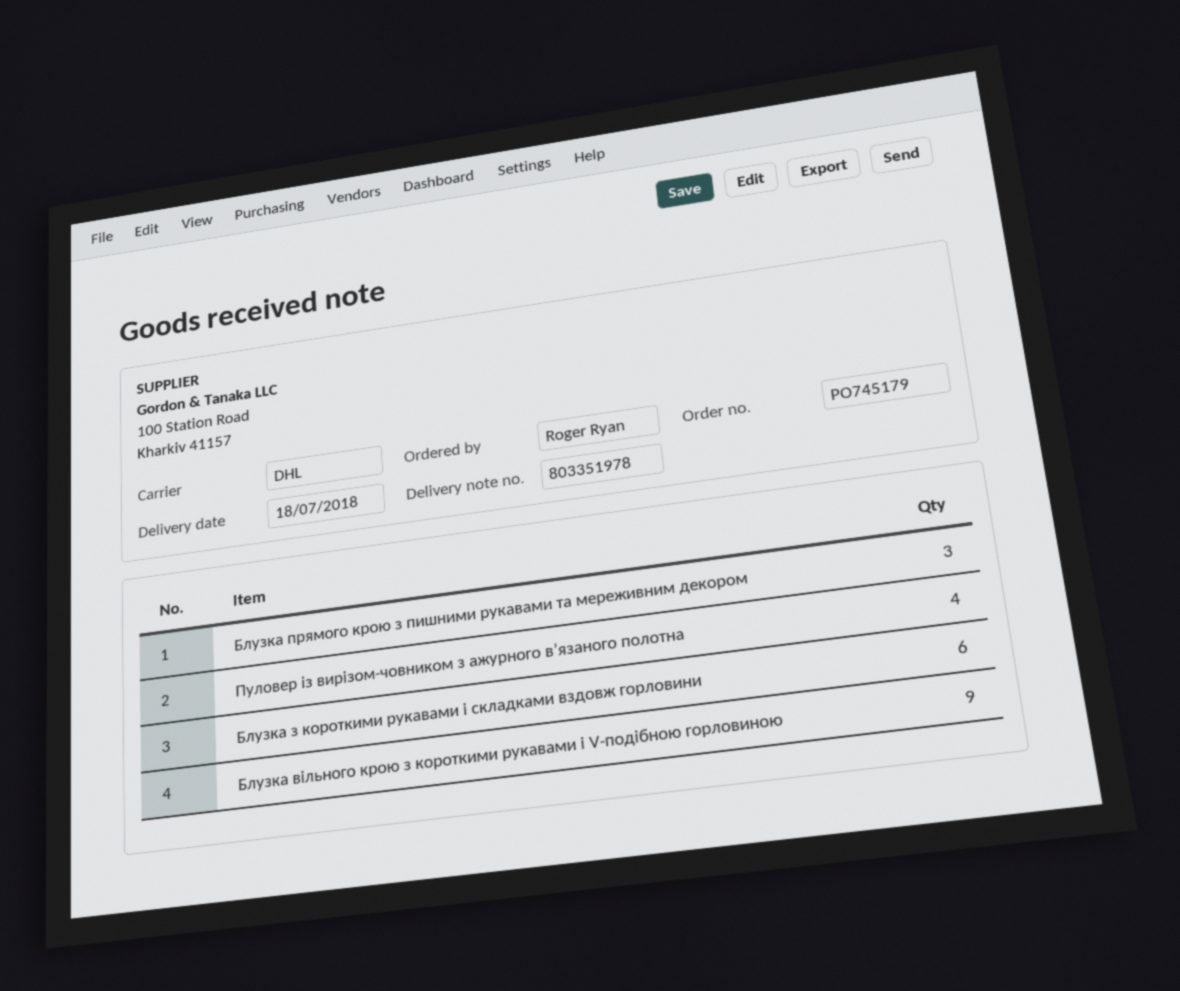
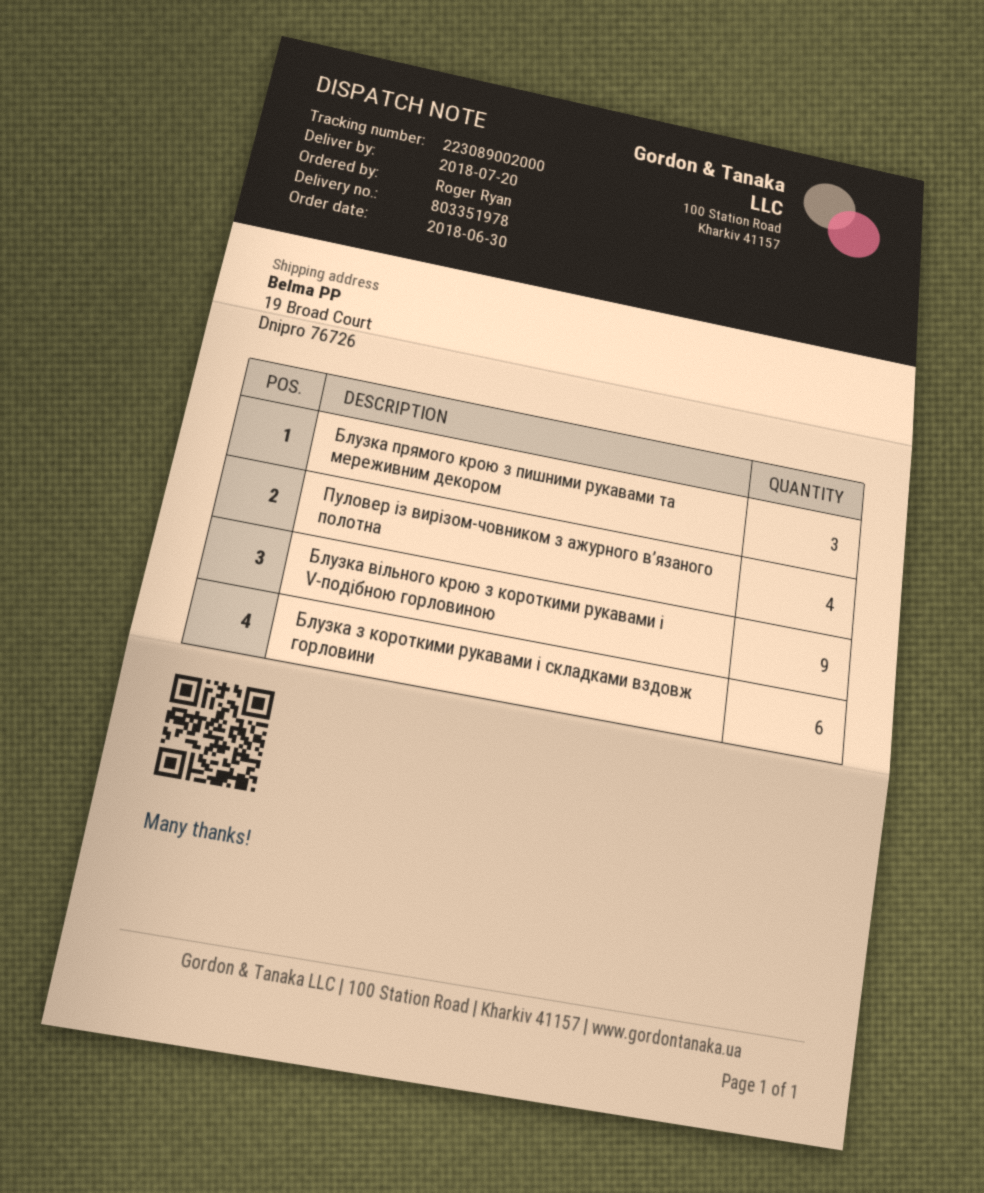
delivery date: 2018-07-18 -> 2018-07-20

